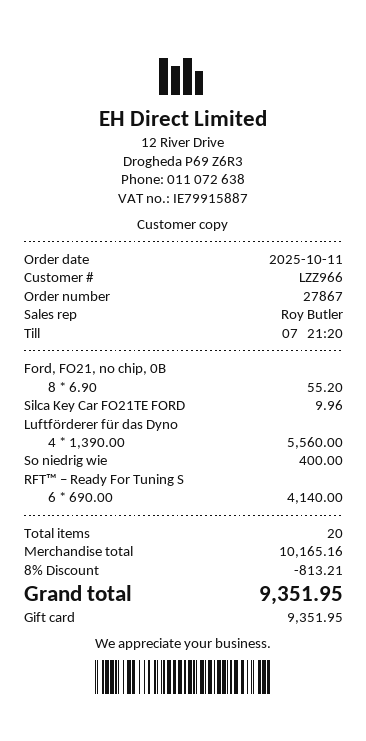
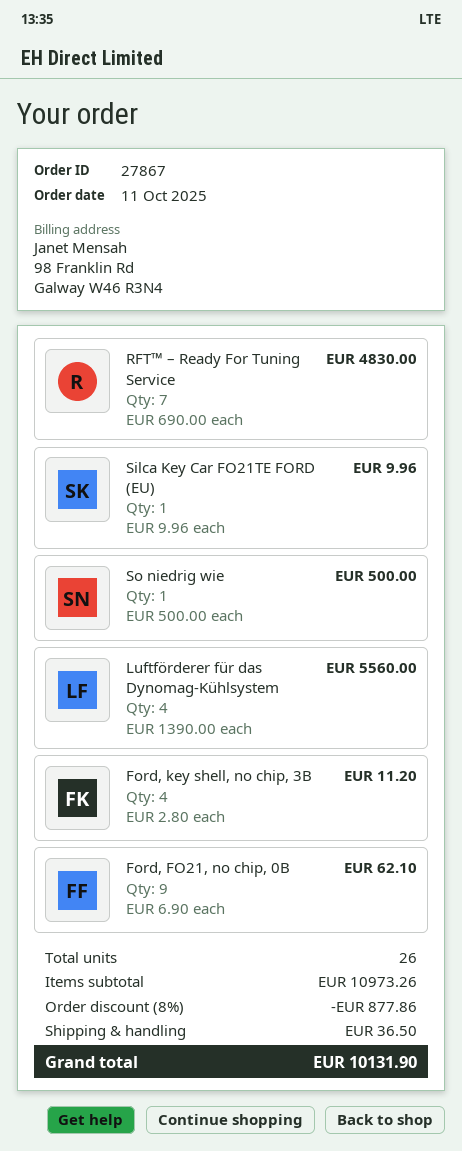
Ford, FO21, no chip, 0B: 8 x 6.90 = 55.20 -> 9 x 6.90 = 62.10
So niedrig wie: 1 x 400.00 = 400.00 -> 1 x 500.00 = 500.00
RFT™ – Ready For Tuning S: 6 x 690.00 = 4140.00 -> 7 x 690.00 = 4830.00
Ford, key shell, no chip, 3B: none -> 4 x 2.80 = 11.20
total quantity: 20 -> 26
subtotal: 10165.16 -> 10973.26
discount: 8% = 813.21 -> 8% = 877.86
shipping: none -> 36.50
total: 9351.95 -> 10131.90

